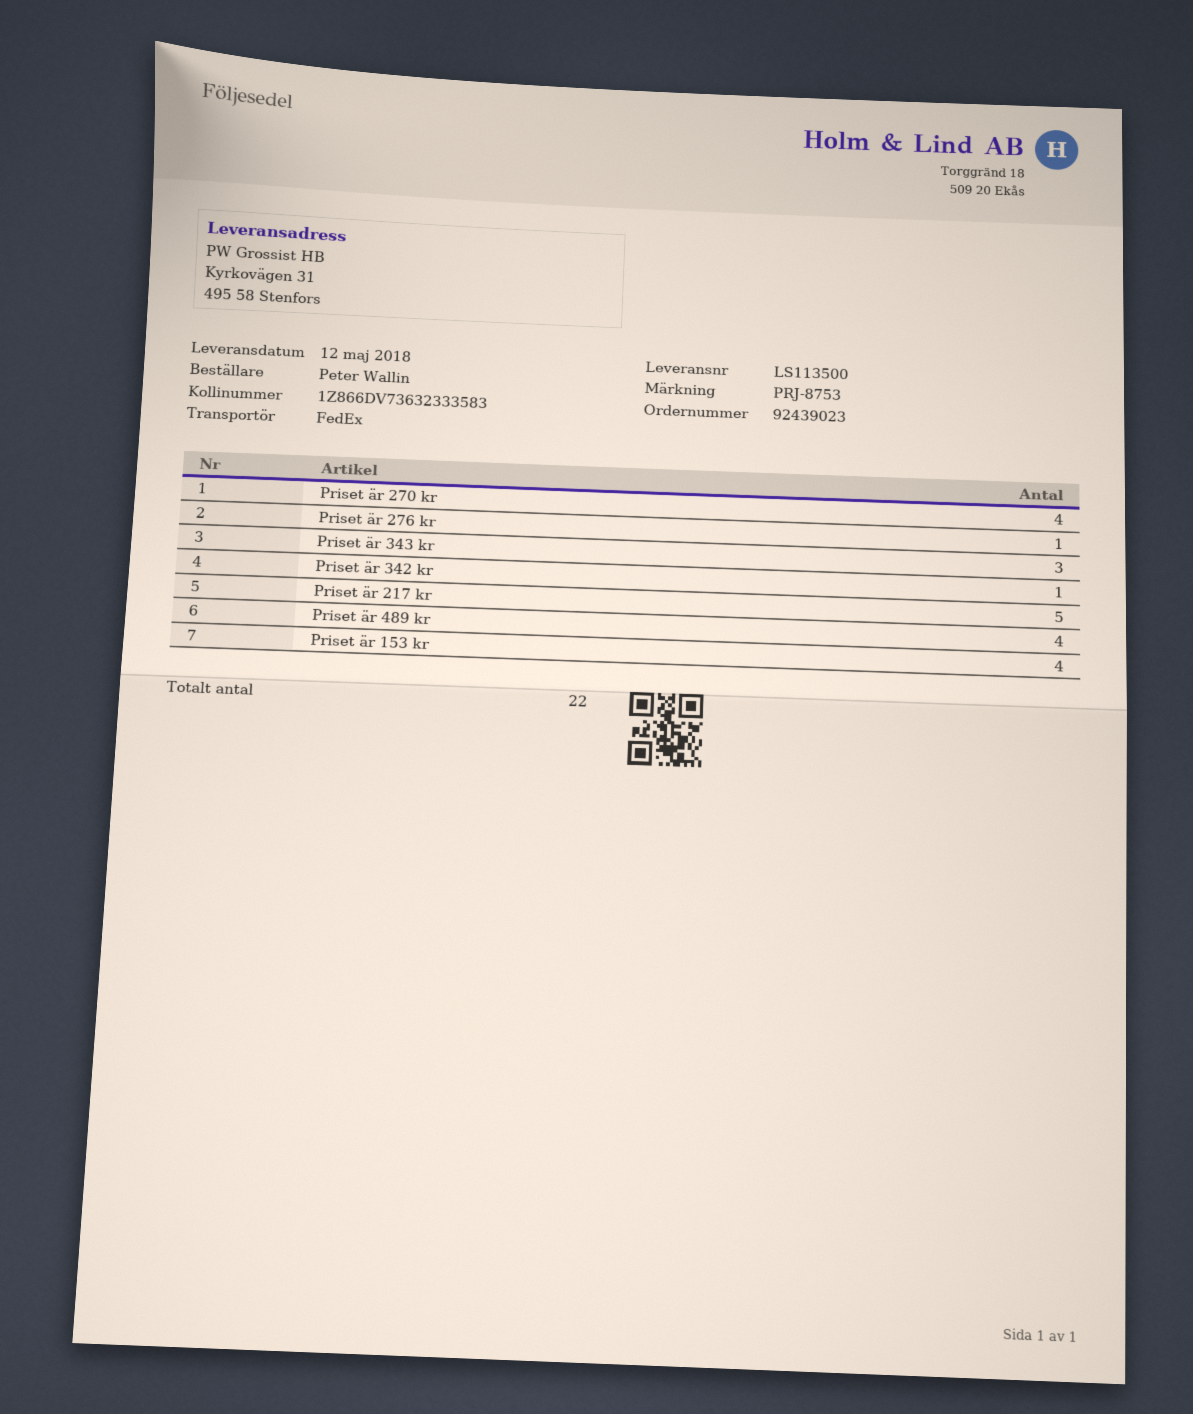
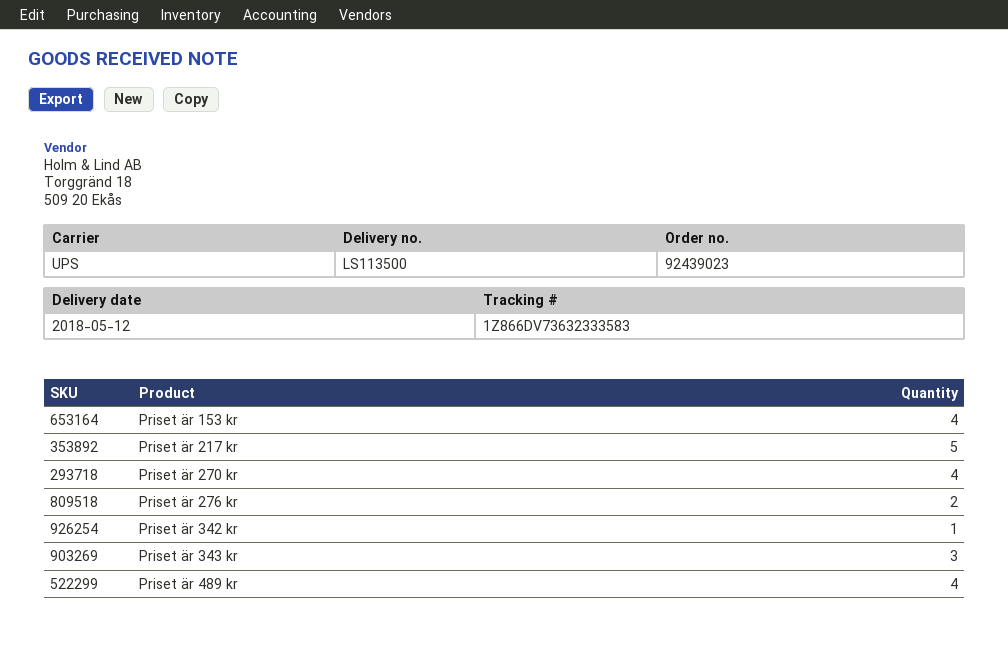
shipping method: FedEx -> UPS
Priset är 276 kr: 1 -> 2

